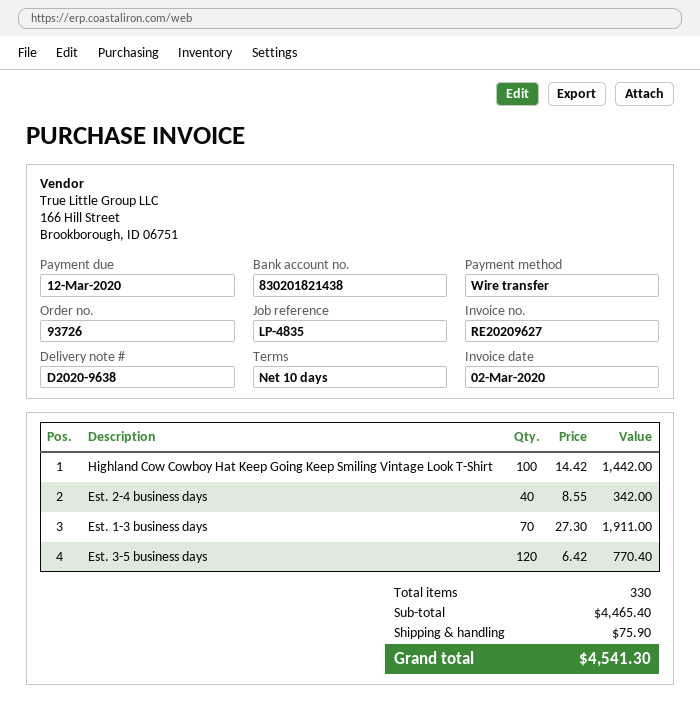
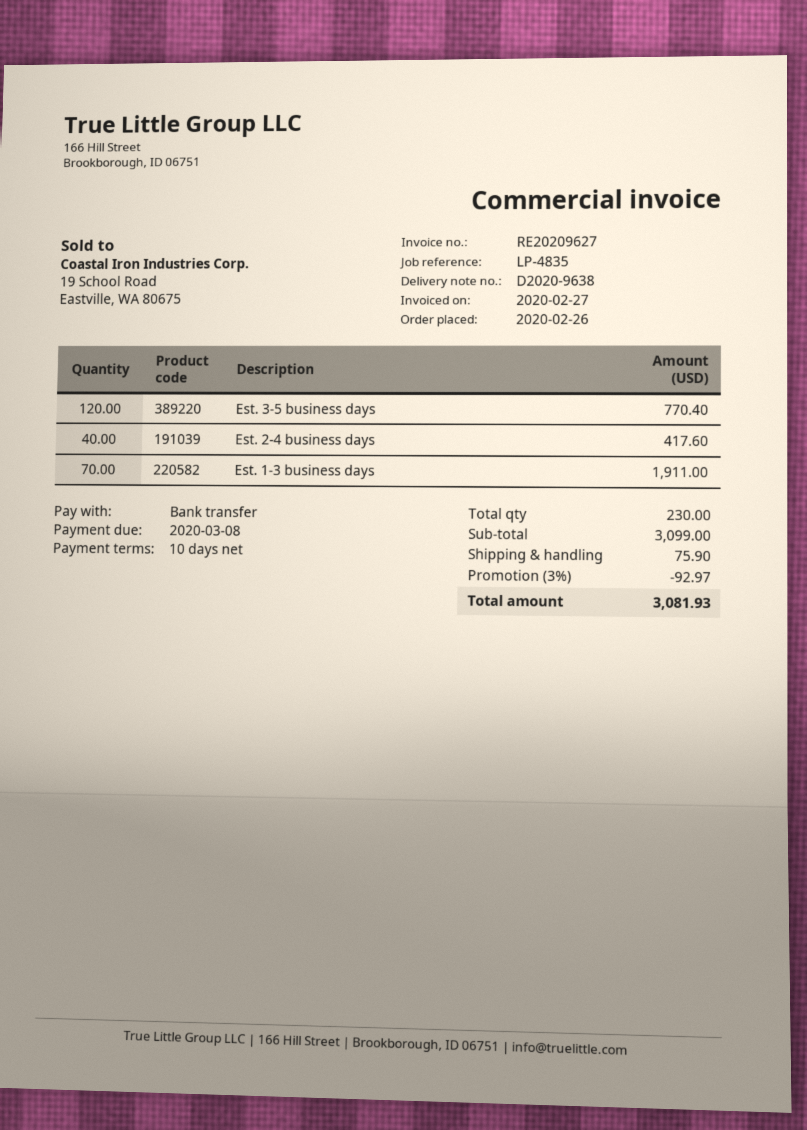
invoice date: 2020-03-02 -> 2020-02-27
due date: 2020-03-12 -> 2020-03-08
Highland Cow Cowboy Hat Keep Going Keep Smiling Vintage Look T-Shirt: 100 for 1442.00 -> none
Est. 2-4 business days: 40 for 342.00 -> 40 for 417.60
total quantity: 330 -> 230
subtotal: 4465.40 -> 3099.00
discount: none -> 3% = 92.97
total: 4541.30 -> 3081.93

